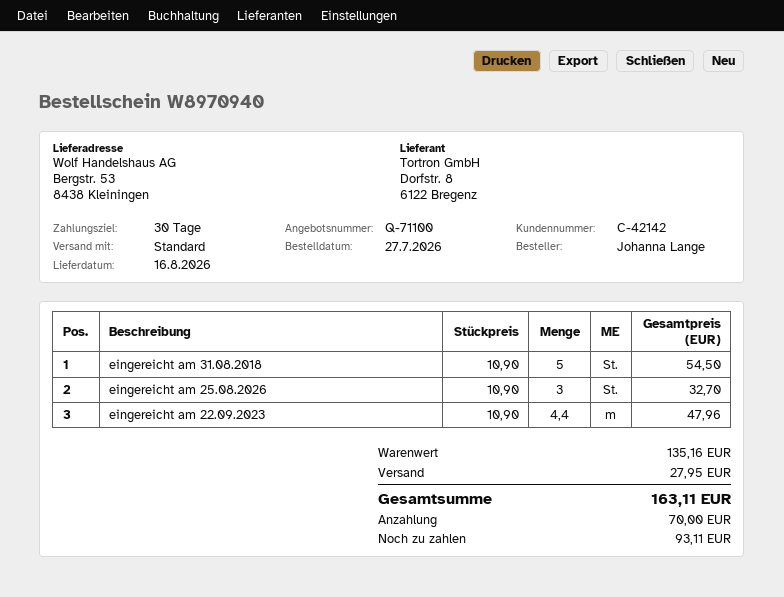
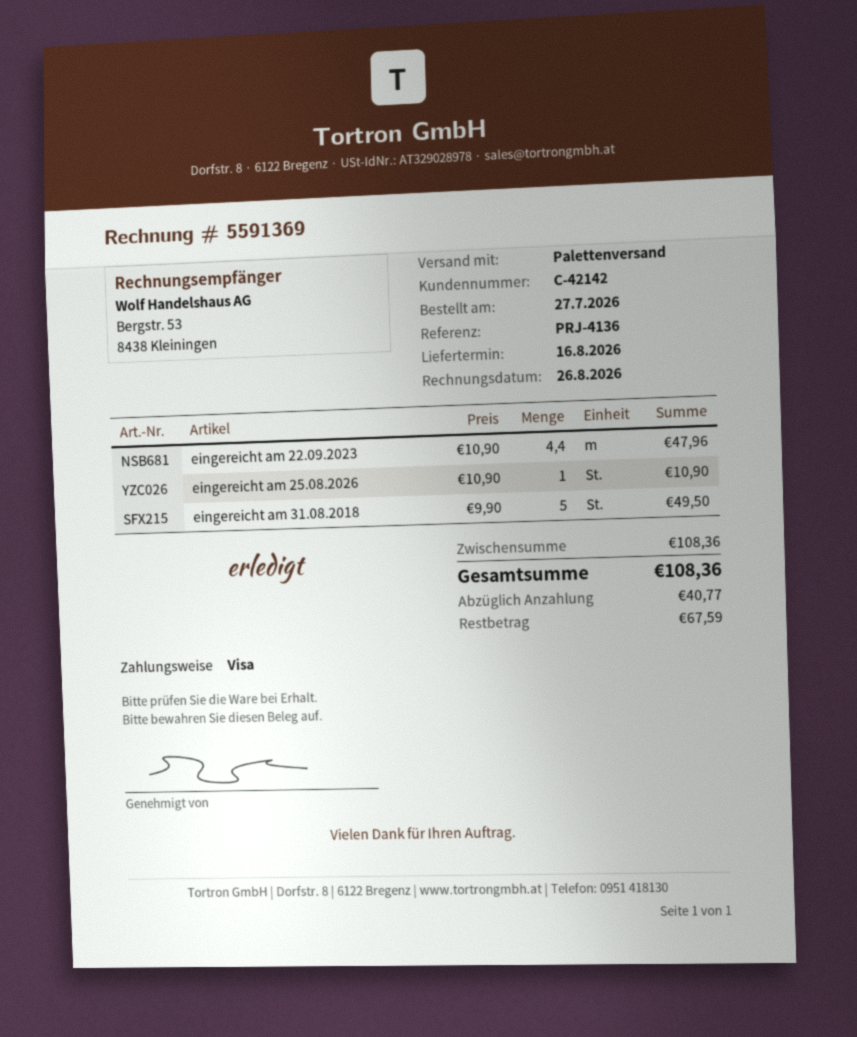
shipping method: standard -> pallet freight
eingereicht am 31.08.2018: 5 x 10.90 = 54.50 -> 5 x 9.90 = 49.50
eingereicht am 25.08.2026: 3 x 10.90 = 32.70 -> 1 x 10.90 = 10.90
subtotal: 135.16 -> 108.36
shipping: 27.95 -> none
total: 163.11 -> 108.36
deposit: 70.00 -> 40.77
balance: 93.11 -> 67.59

